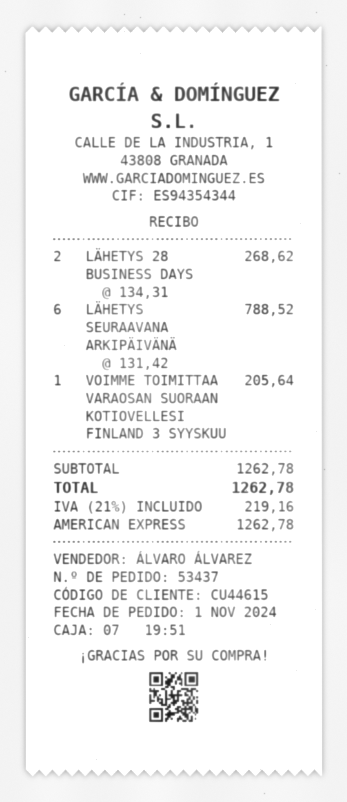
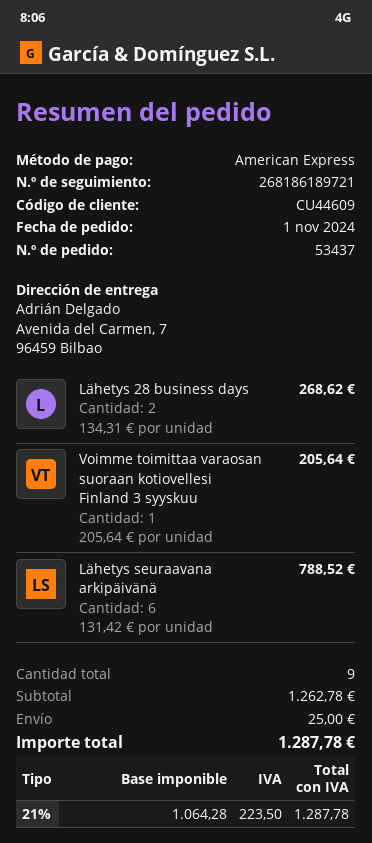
customer number: CU44615 -> CU44609
shipping: none -> 25.00
tax: 21% = 219.16 -> 21% = 223.50
total: 1262.78 -> 1287.78

